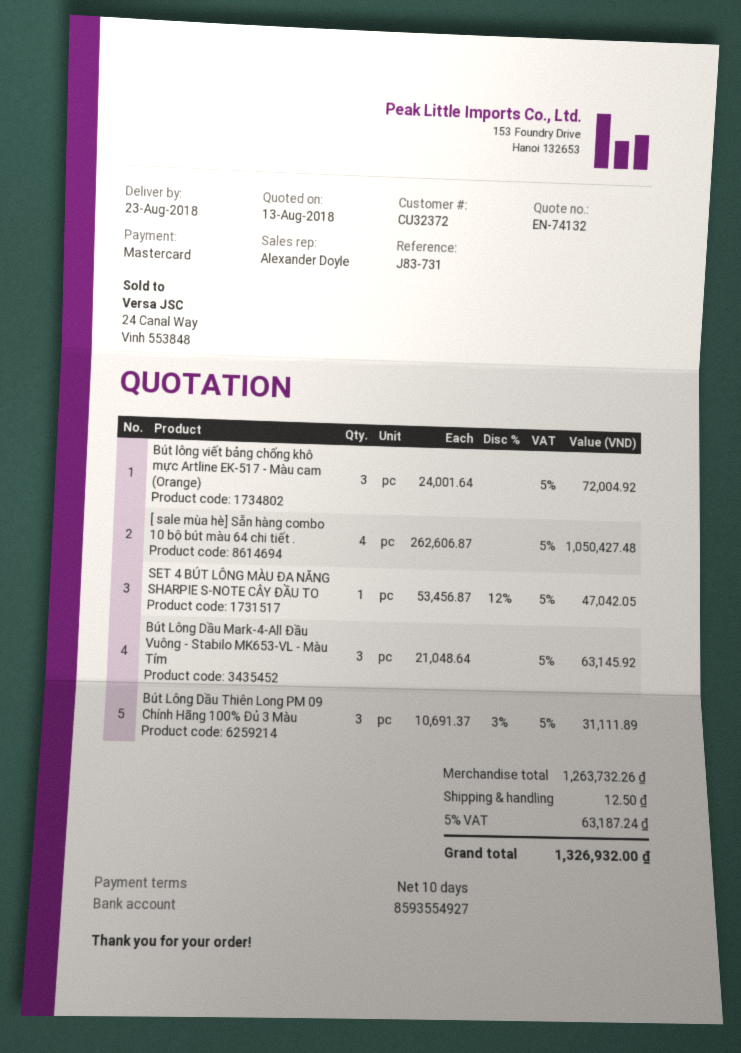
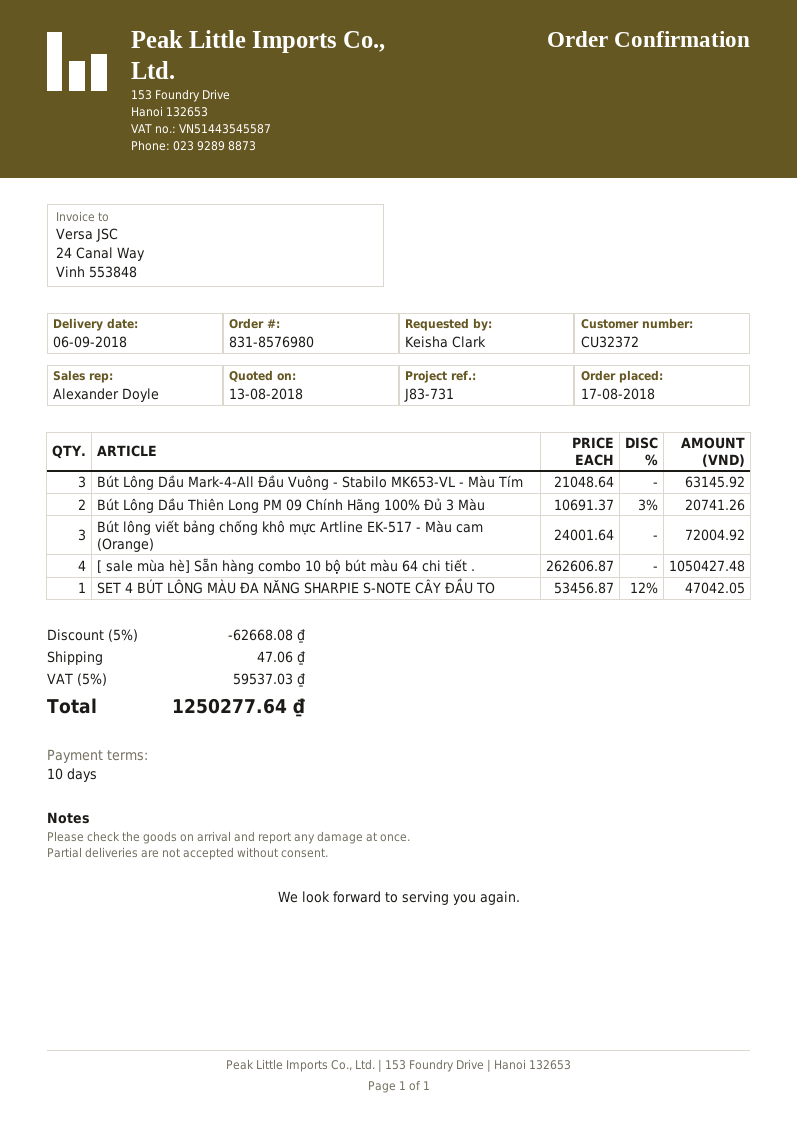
delivery date: 2018-08-23 -> 2018-09-06
Bút Lông Dầu Thiên Long PM 09 Chính Hãng 100% Đủ 3 Màu: 3 x 10691.37 - 3% = 31111.89 -> 2 x 10691.37 - 3% = 20741.26
discount: none -> 5% = 62668.08
shipping: 12.50 -> 47.06
tax: 5% = 63187.24 -> 5% = 59537.03
total: 1326932.00 -> 1250277.64

